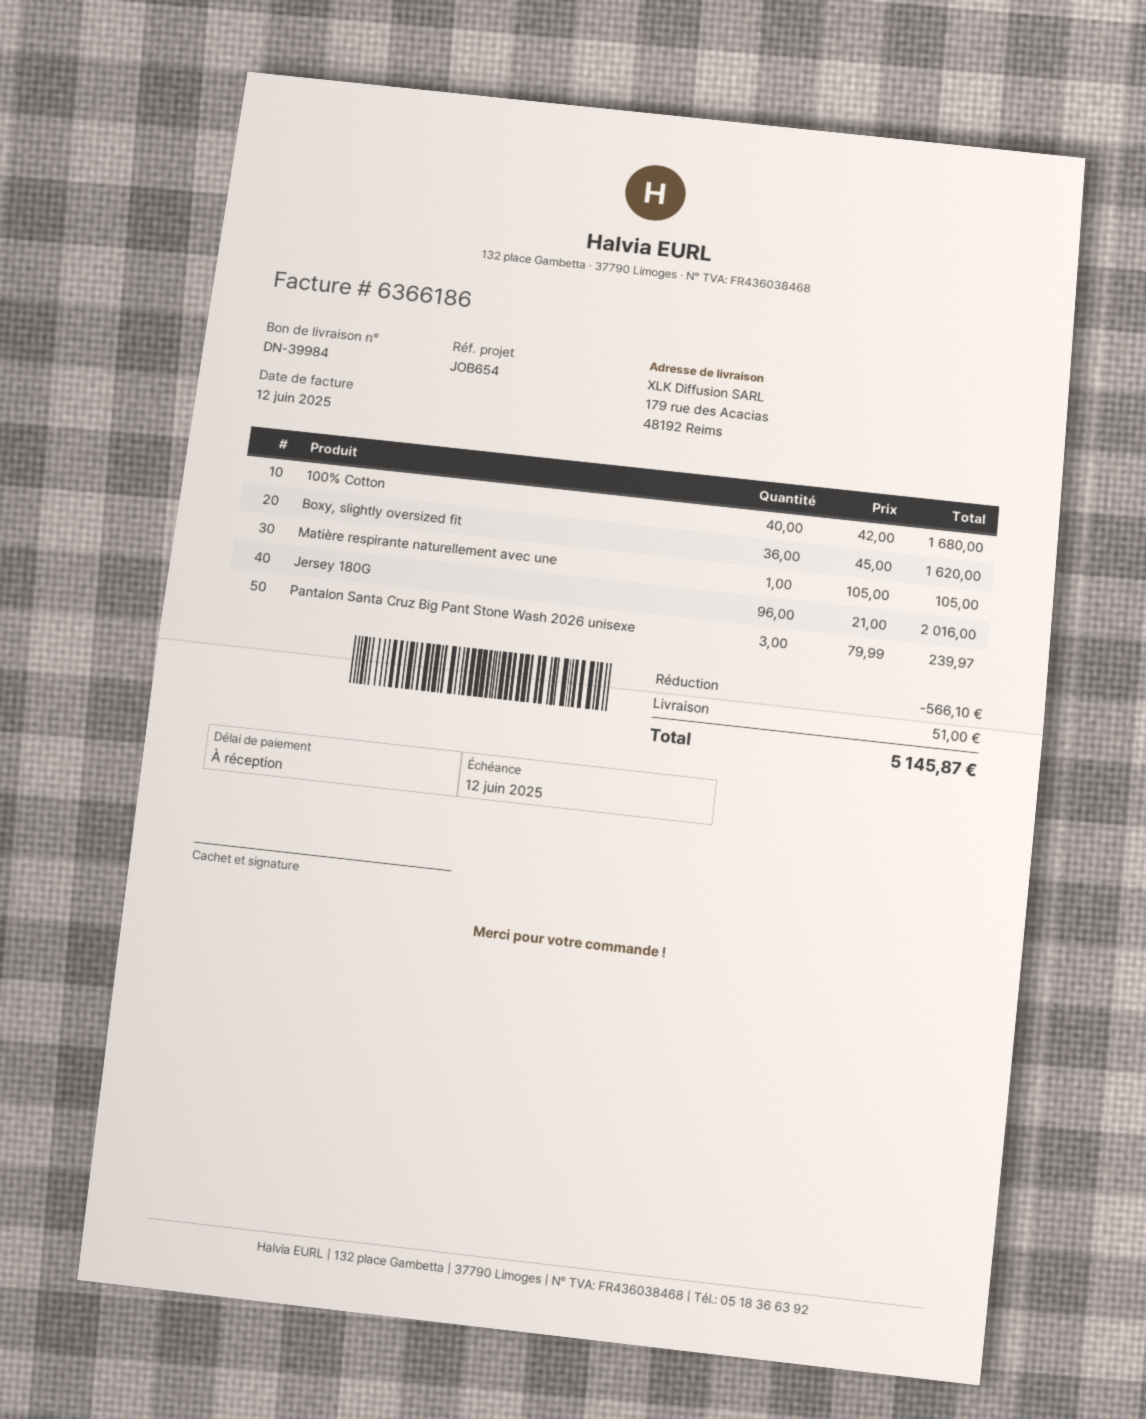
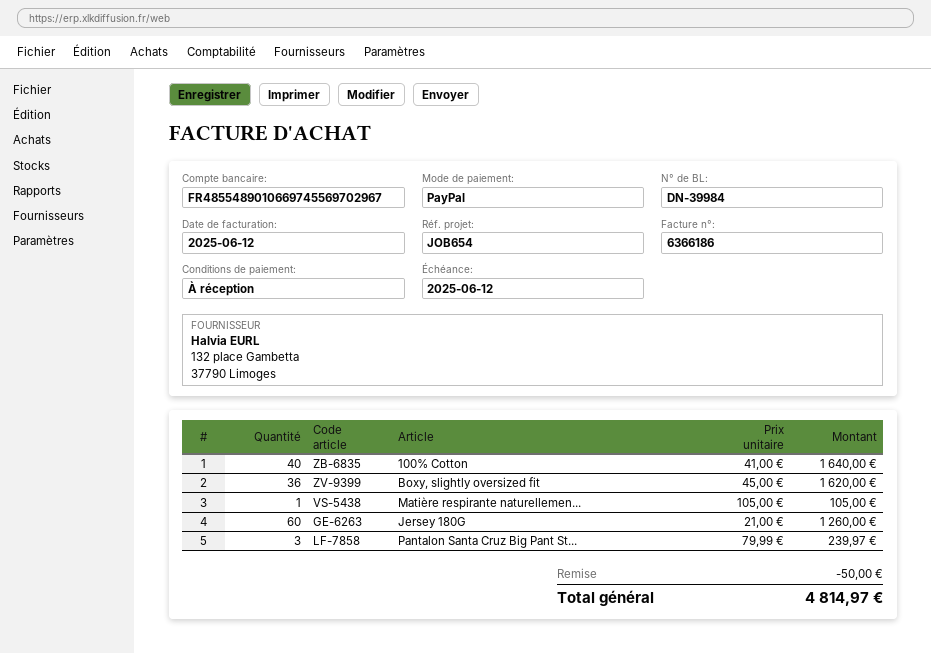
100% Cotton: 40 x 42.00 = 1680.00 -> 40 x 41.00 = 1640.00
Jersey 180G: 96 x 21.00 = 2016.00 -> 60 x 21.00 = 1260.00
discount: 566.10 -> 50.00
shipping: 51.00 -> none
total: 5145.87 -> 4814.97

